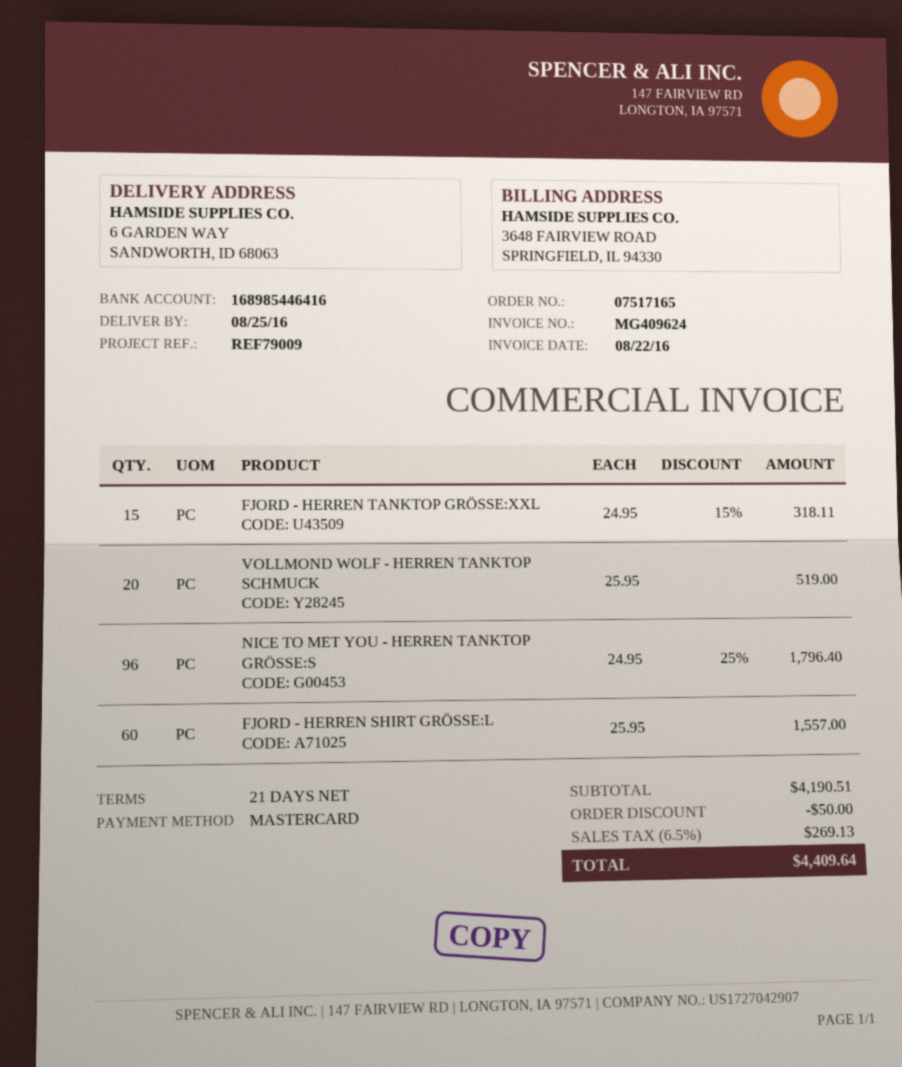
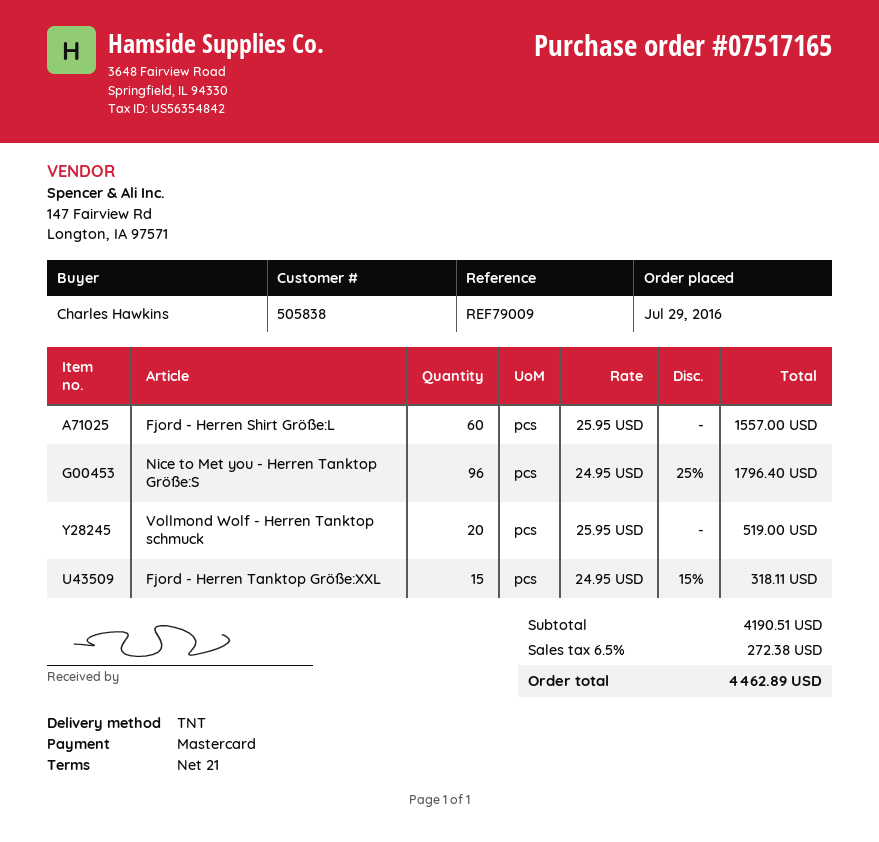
discount: 50.00 -> none
tax: 6.5% = 269.13 -> 6.5% = 272.38
total: 4409.64 -> 4462.89

